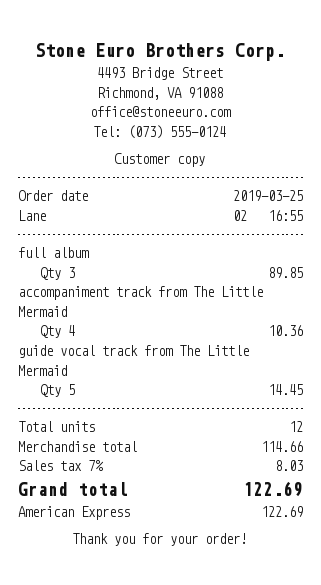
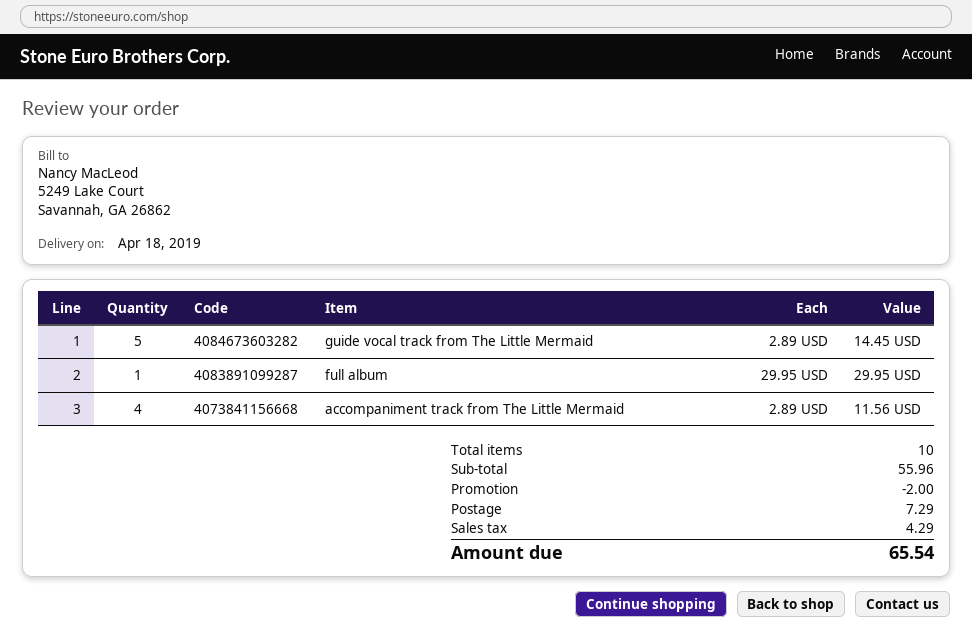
full album: 3 for 89.85 -> 1 for 29.95
accompaniment track from The Little Mermaid: 4 for 10.36 -> 4 for 11.56
total quantity: 12 -> 10
subtotal: 114.66 -> 55.96
discount: none -> 2.00
shipping: none -> 7.29
tax: 8.03 -> 4.29
total: 122.69 -> 65.54

